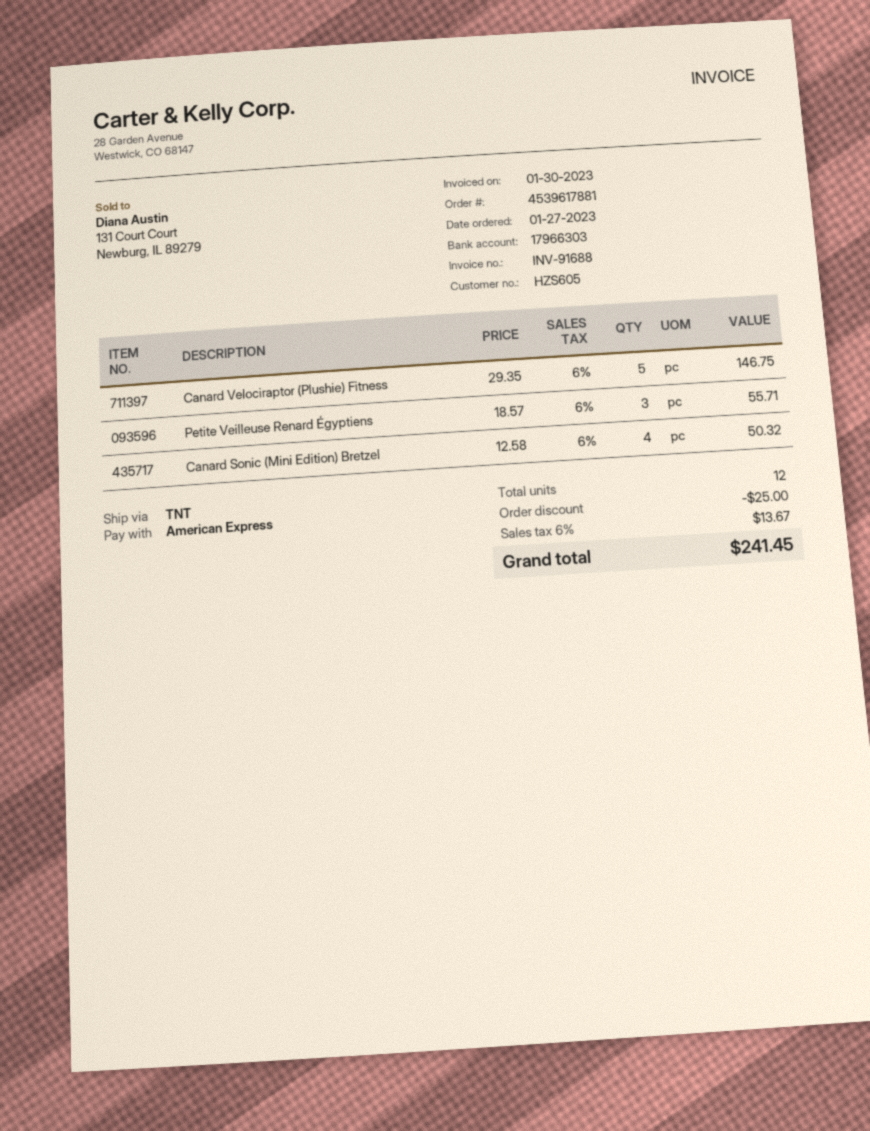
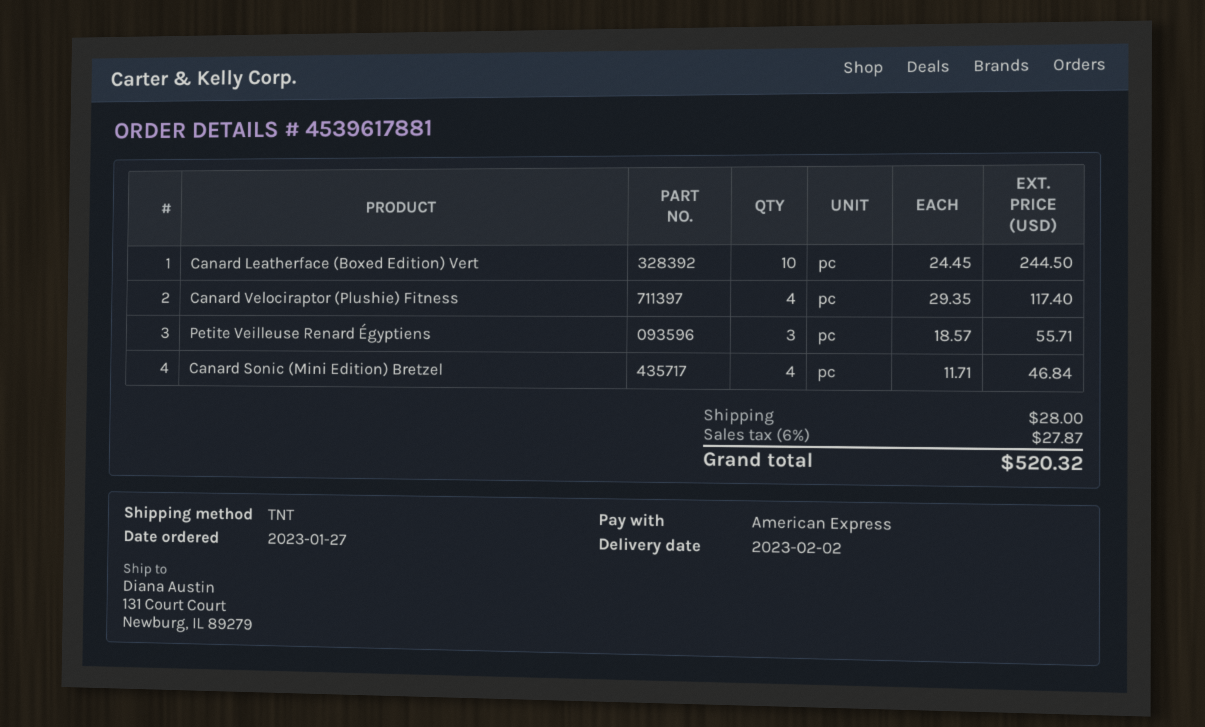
Canard Velociraptor (Plushie) Fitness: 5 x 29.35 = 146.75 -> 4 x 29.35 = 117.40
Canard Sonic (Mini Edition) Bretzel: 4 x 12.58 = 50.32 -> 4 x 11.71 = 46.84
Canard Leatherface (Boxed Edition) Vert: none -> 10 x 24.45 = 244.50
discount: 25.00 -> none
shipping: none -> 28.00
tax: 6% = 13.67 -> 6% = 27.87
total: 241.45 -> 520.32

